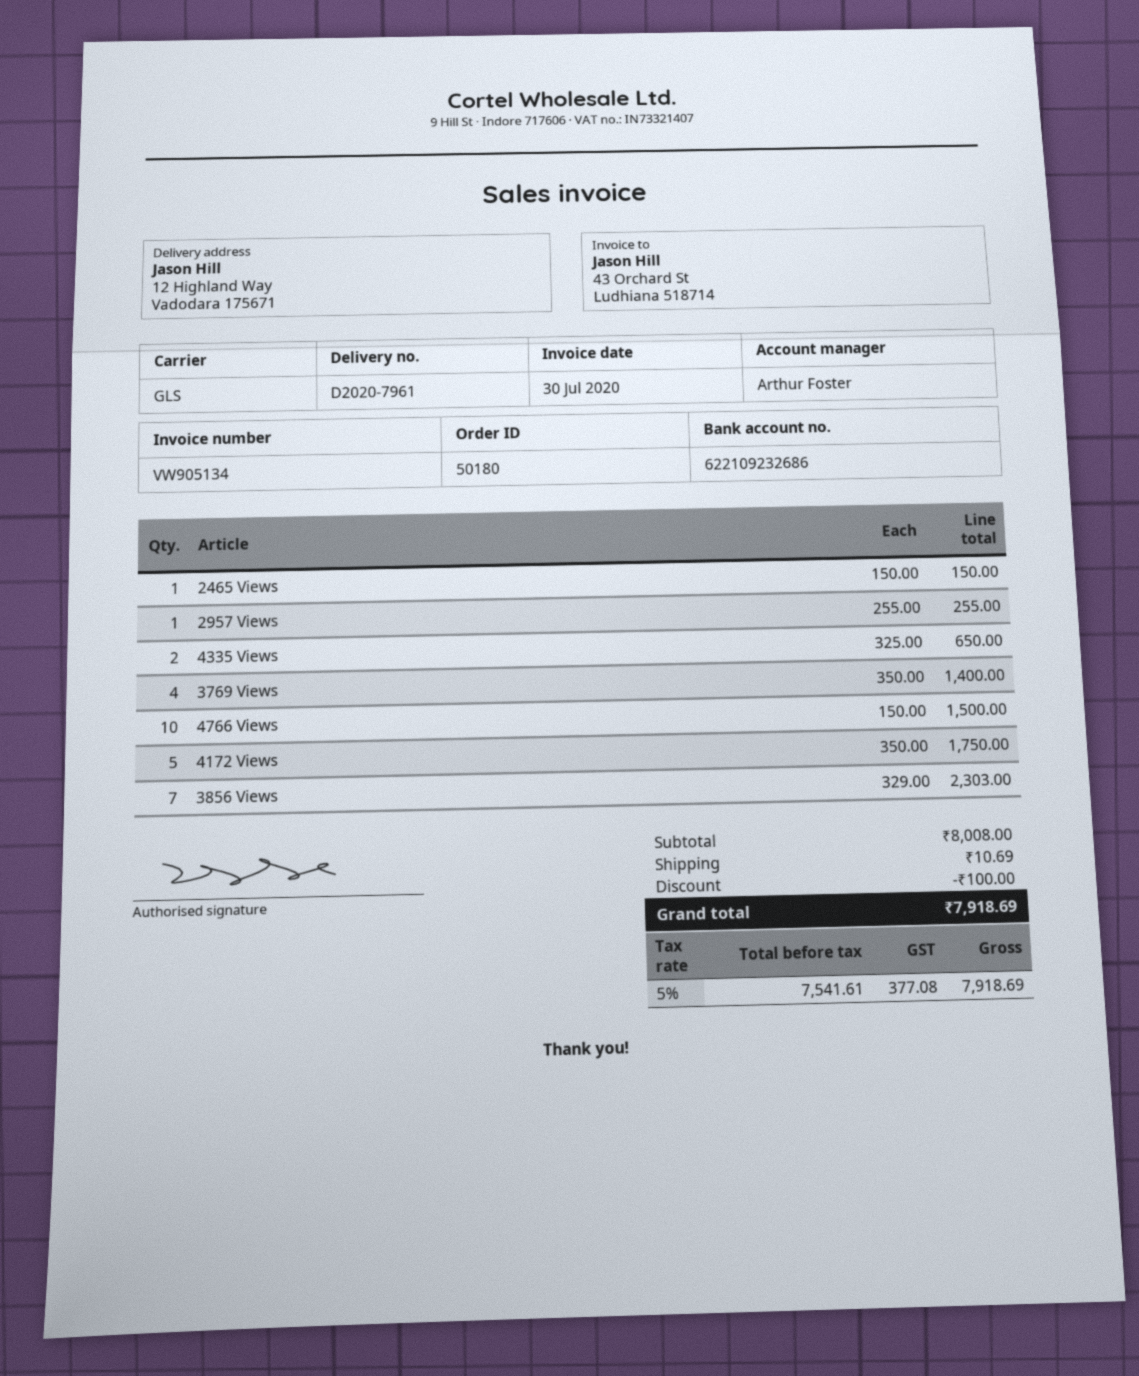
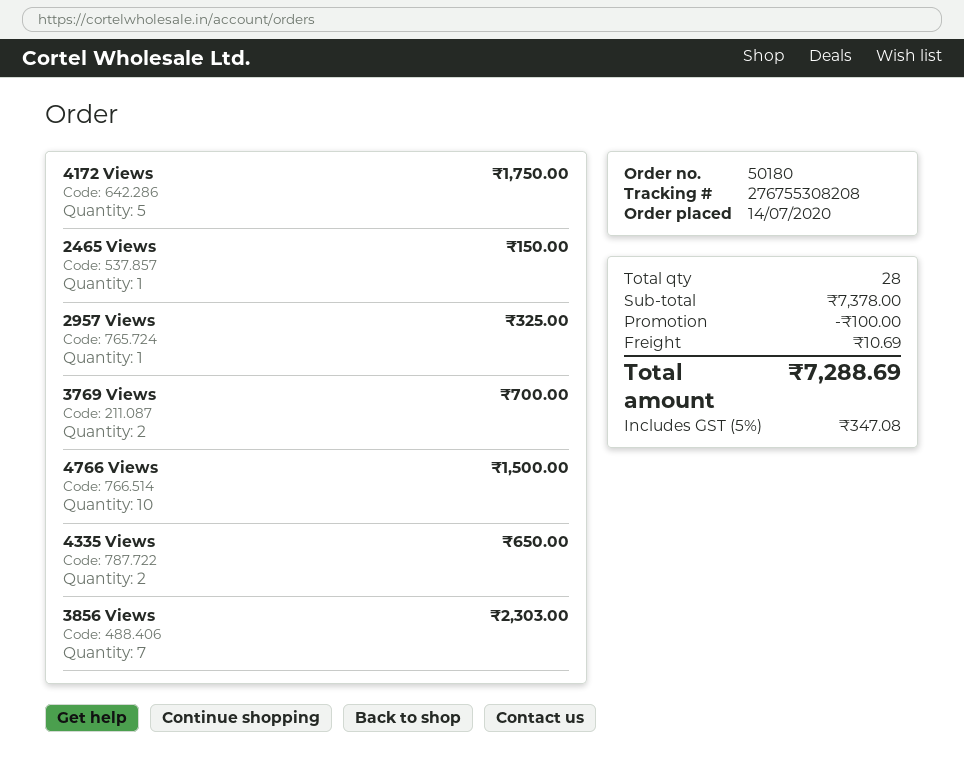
2957 Views: 1 for 255.00 -> 1 for 325.00
3769 Views: 4 for 1400.00 -> 2 for 700.00
subtotal: 8008.00 -> 7378.00
tax: 5% = 377.08 -> 5% = 347.08
total: 7918.69 -> 7288.69

